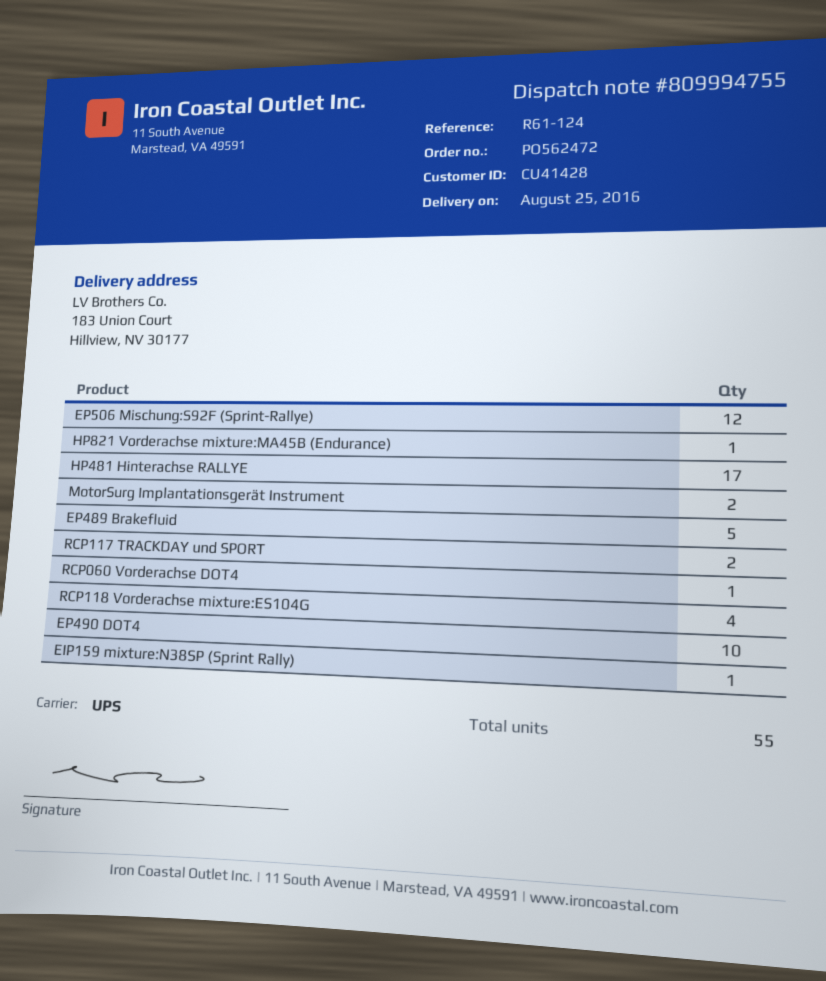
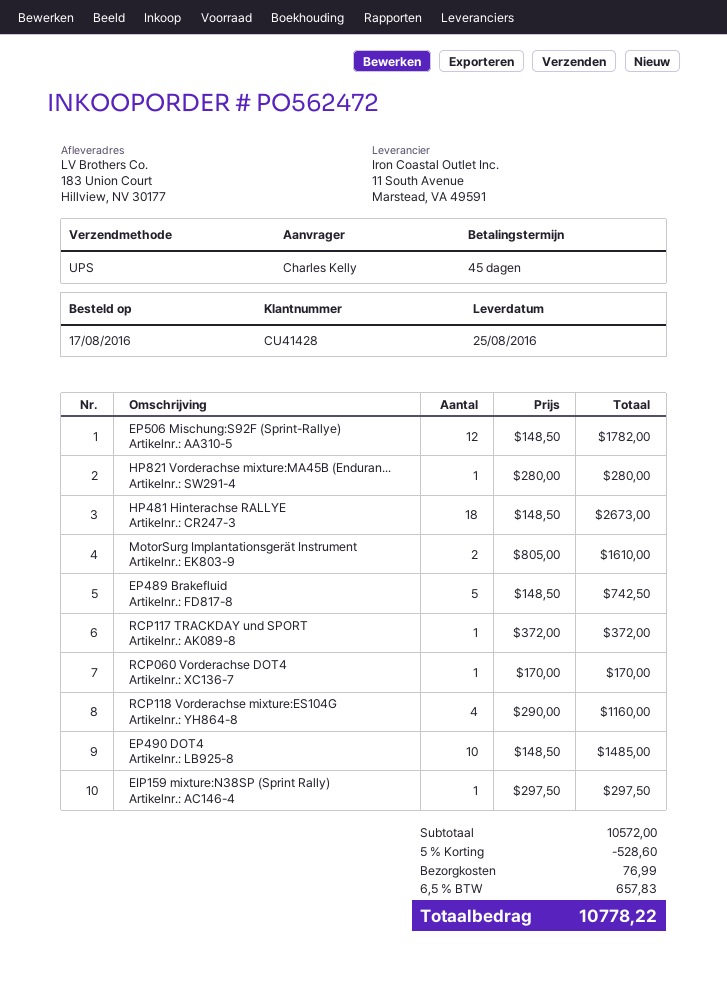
HP481 Hinterachse RALLYE: 17 -> 18
RCP117 TRACKDAY und SPORT: 2 -> 1

